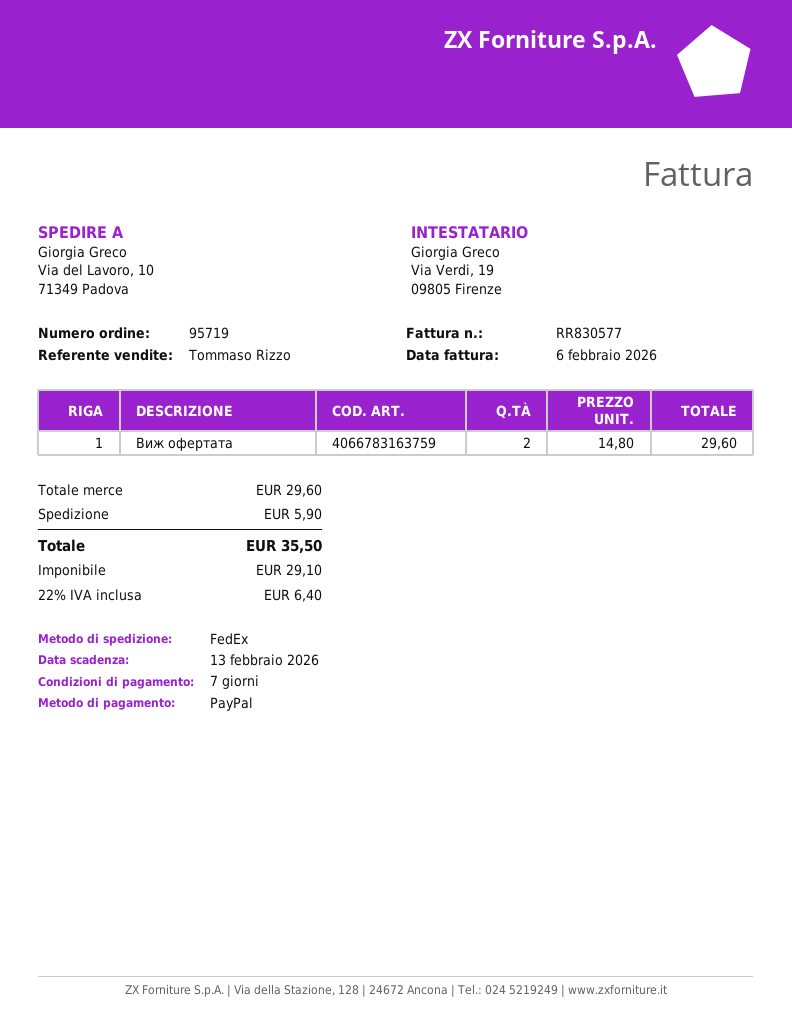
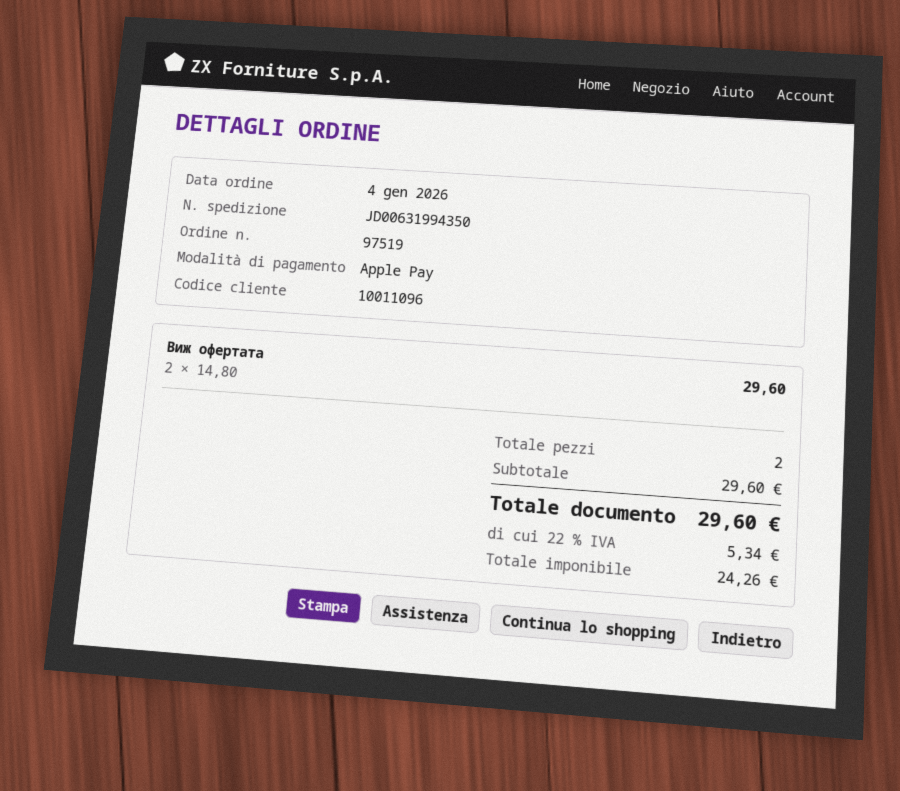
order number: 95719 -> 97519
payment method: PayPal -> Apple Pay
shipping: 5.90 -> none
net: 29.10 -> 24.26
tax: 22% = 6.40 -> 22% = 5.34
total: 35.50 -> 29.60

